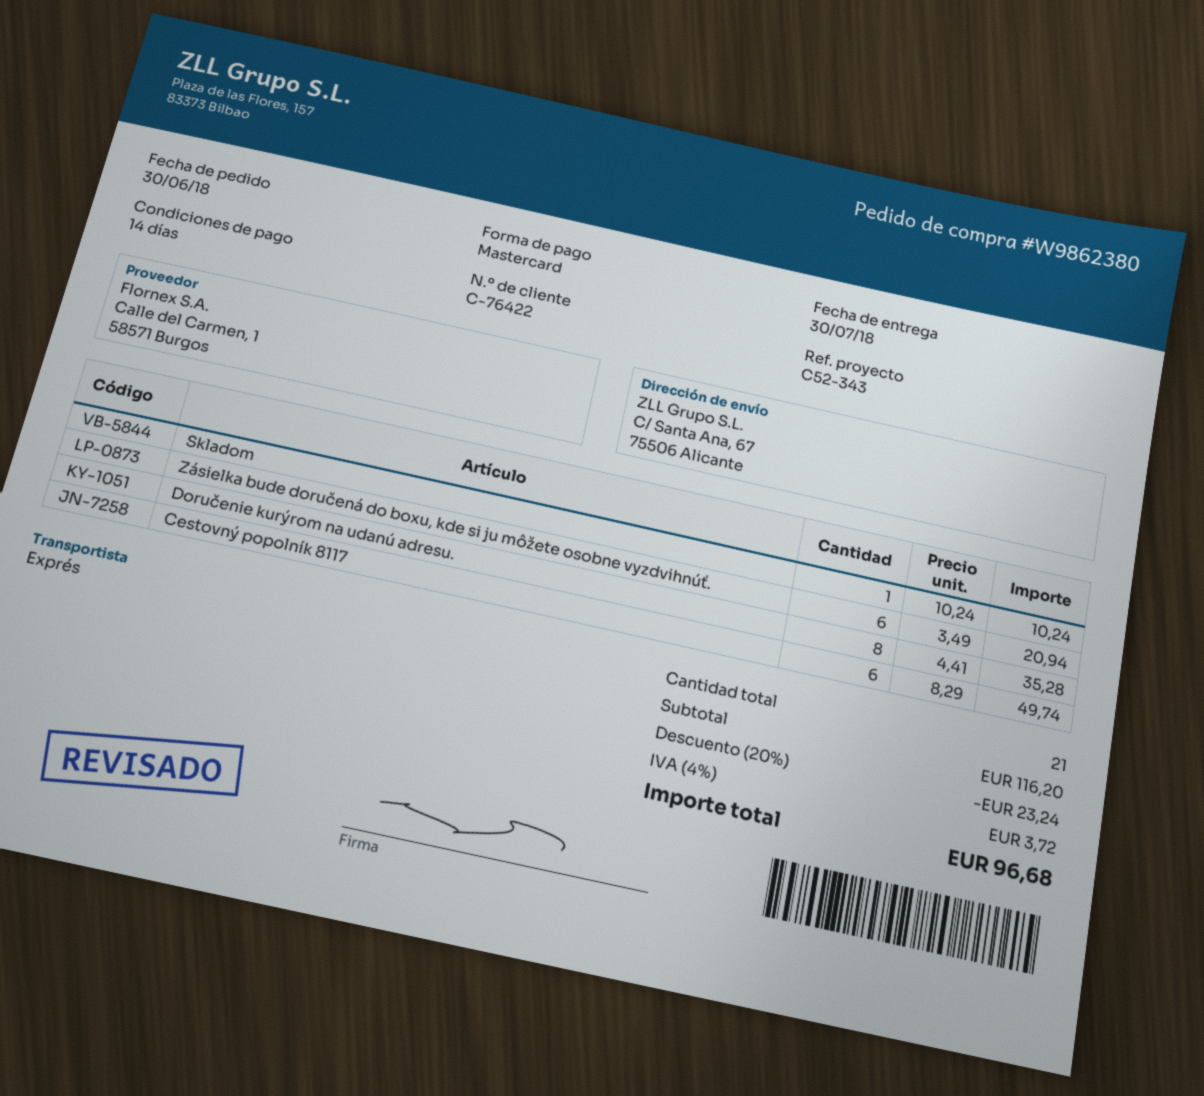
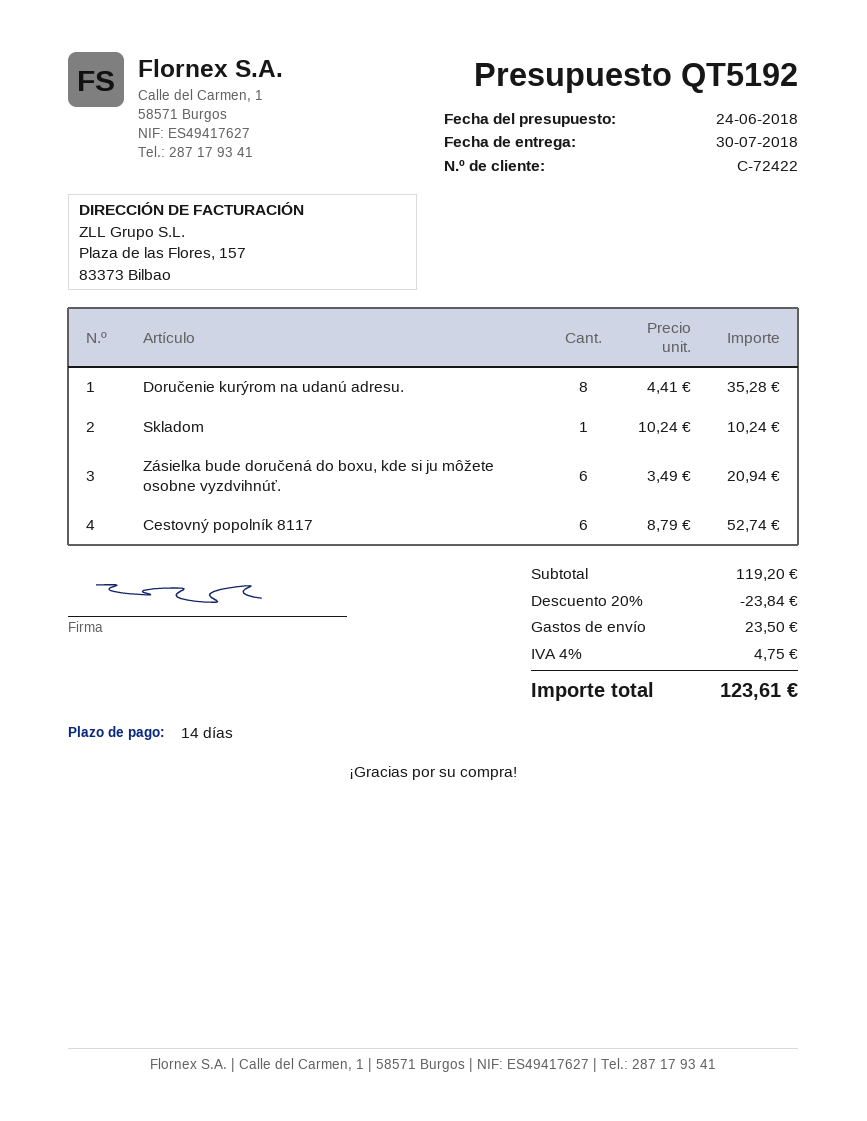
customer number: C-76422 -> C-72422
Cestovný popolník 8117: 6 x 8.29 = 49.74 -> 6 x 8.79 = 52.74
subtotal: 116.20 -> 119.20
discount: 20% = 23.24 -> 20% = 23.84
shipping: none -> 23.50
tax: 4% = 3.72 -> 4% = 4.75
total: 96.68 -> 123.61

